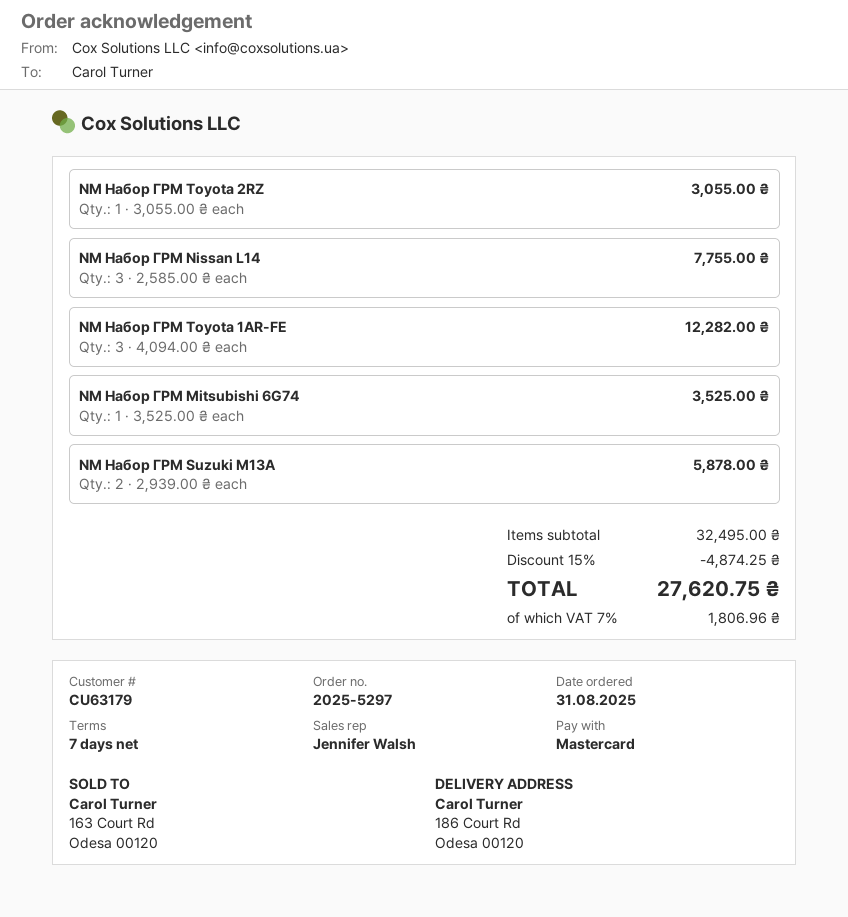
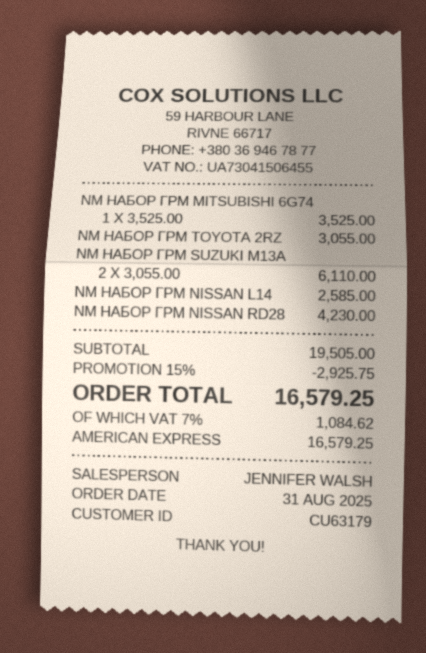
payment method: Mastercard -> American Express
NM Набор ГРМ Nissan L14: 3 x 2585.00 = 7755.00 -> 1 x 2585.00 = 2585.00
NM Набор ГРМ Toyota 1AR-FE: 3 x 4094.00 = 12282.00 -> none
NM Набор ГРМ Suzuki M13A: 2 x 2939.00 = 5878.00 -> 2 x 3055.00 = 6110.00
NM НАБОР ГРМ NISSAN RD28: none -> 1 x 4230.00 = 4230.00
subtotal: 32495.00 -> 19505.00
discount: 15% = 4874.25 -> 15% = 2925.75
tax: 7% = 1806.96 -> 7% = 1084.62
total: 27620.75 -> 16579.25

